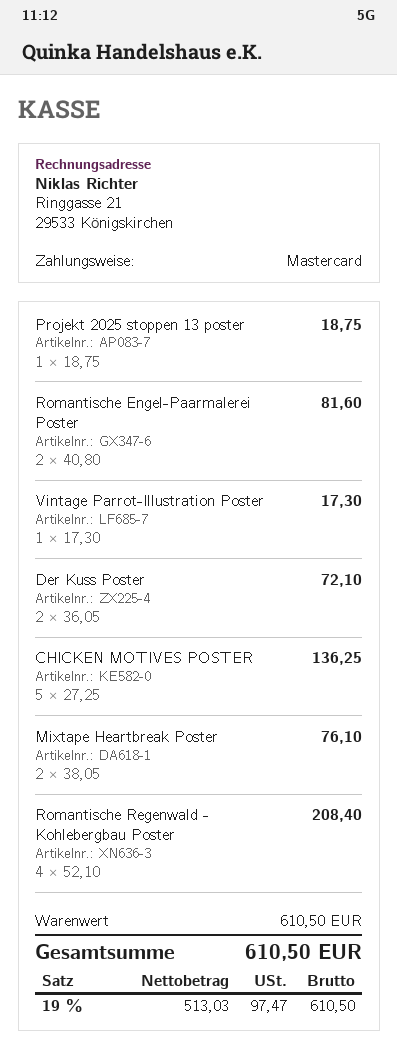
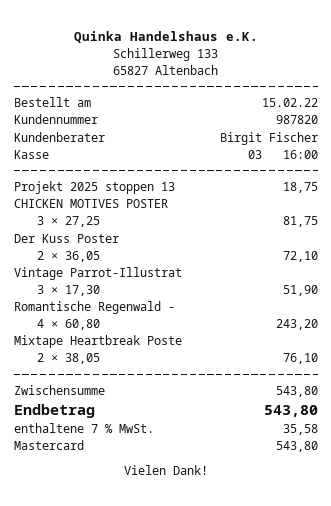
Romantische Engel-Paarmalerei Poster: 2 x 40.80 = 81.60 -> none
Vintage Parrot-Illustration Poster: 1 x 17.30 = 17.30 -> 3 x 17.30 = 51.90
CHICKEN MOTIVES POSTER: 5 x 27.25 = 136.25 -> 3 x 27.25 = 81.75
Romantische Regenwald - Kohlebergbau Poster: 4 x 52.10 = 208.40 -> 4 x 60.80 = 243.20
subtotal: 610.50 -> 543.80
tax: 19% = 97.47 -> 7% = 35.58
total: 610.50 -> 543.80

